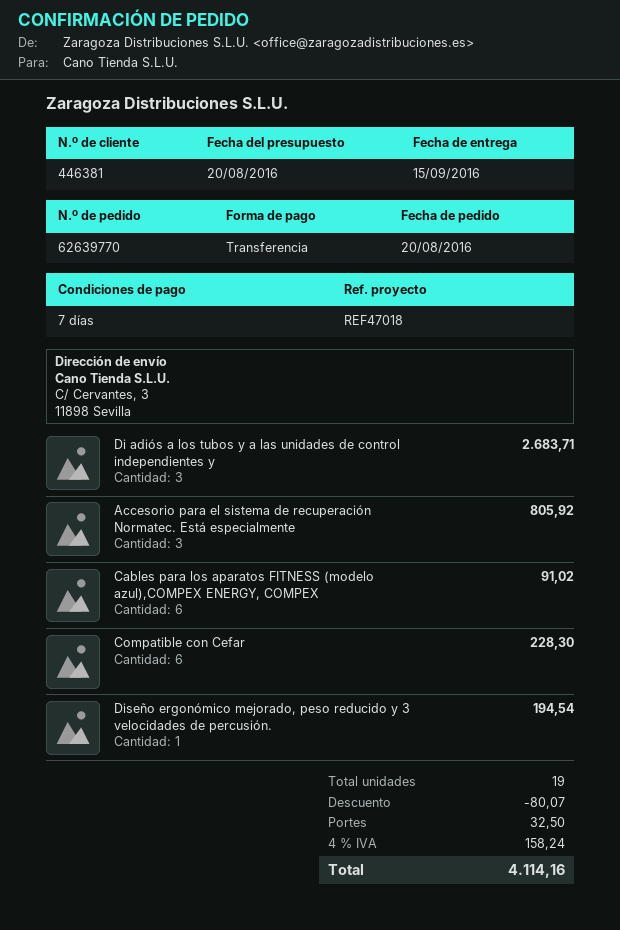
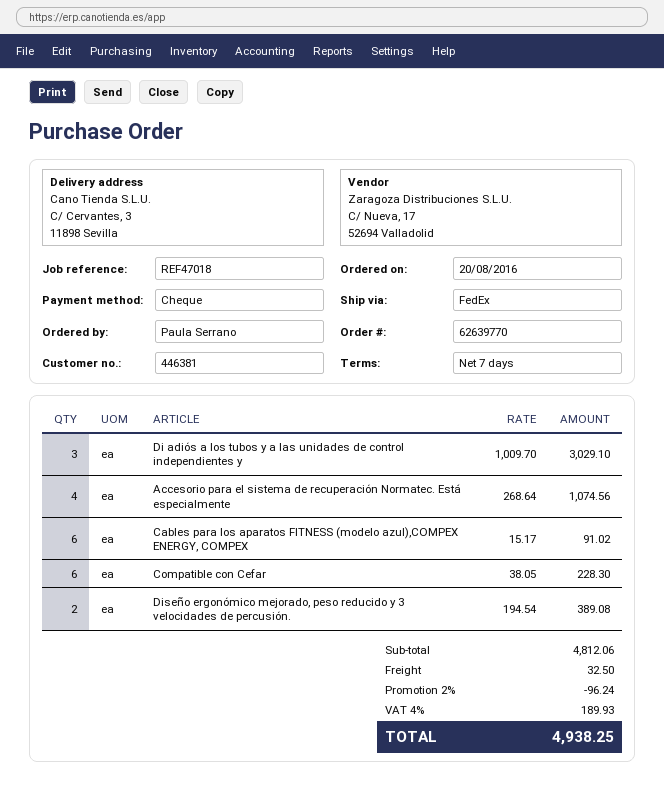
payment method: bank transfer -> cheque
Di adiós a los tubos y a las unidades de control independientes y: 3 for 2683.71 -> 3 for 3029.10
Accesorio para el sistema de recuperación Normatec. Está especialmente: 3 for 805.92 -> 4 for 1074.56
Diseño ergonómico mejorado, peso reducido y 3 velocidades de percusión.: 1 for 194.54 -> 2 for 389.08
discount: 80.07 -> 96.24
tax: 4% = 158.24 -> 4% = 189.93
total: 4114.16 -> 4938.25

